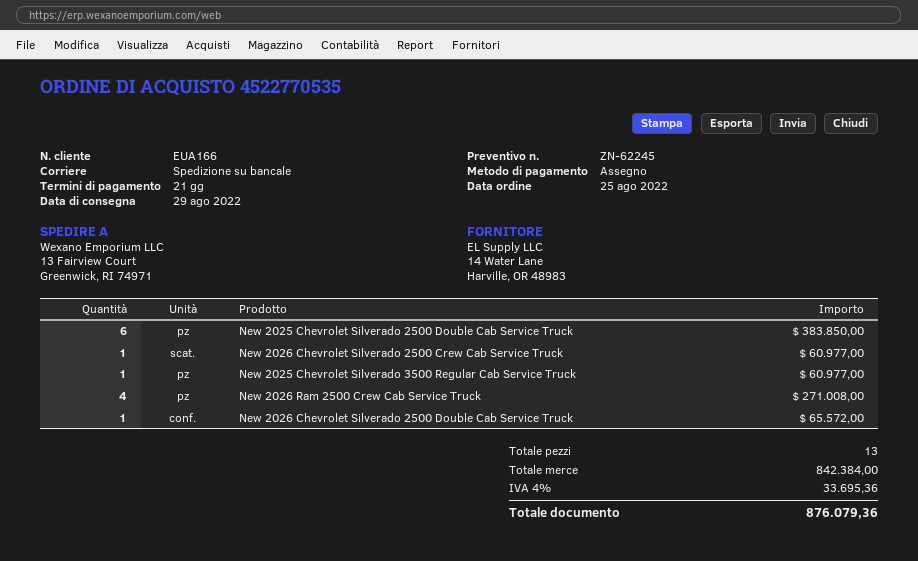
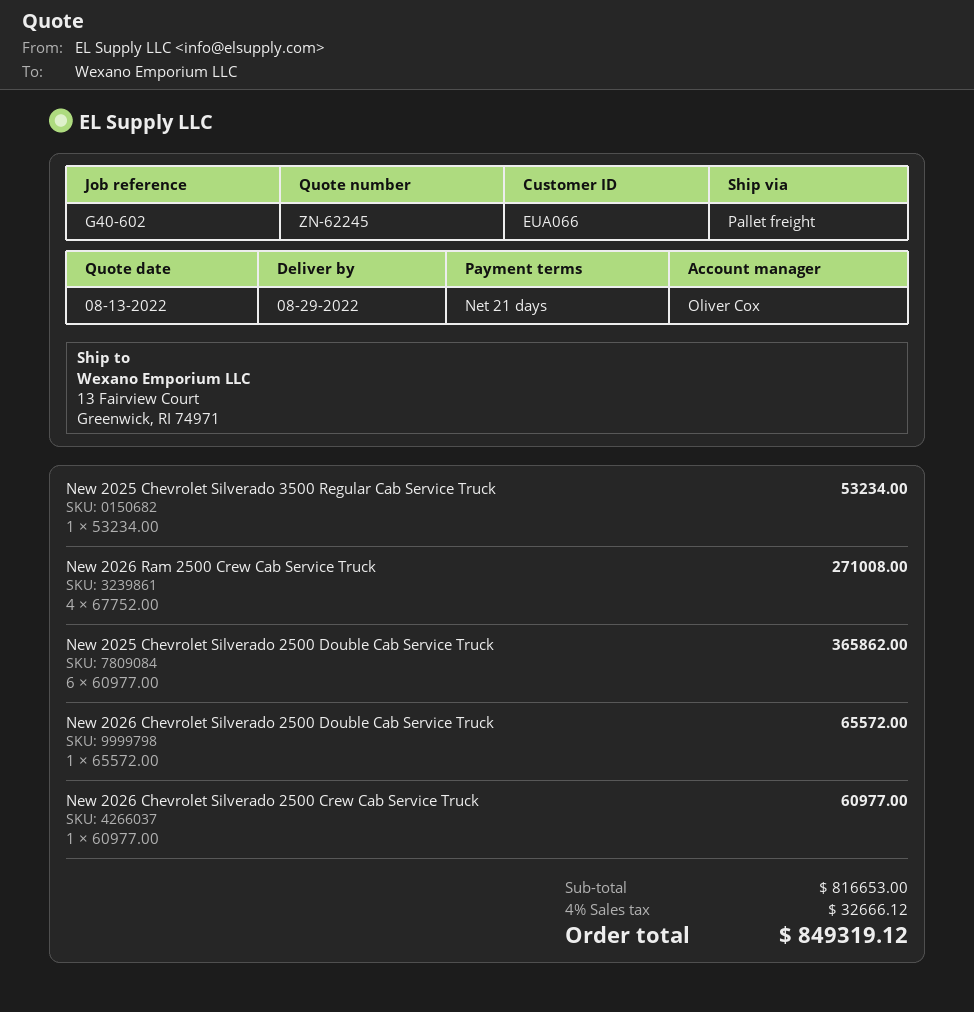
customer number: EUA166 -> EUA066
New 2025 Chevrolet Silverado 2500 Double Cab Service Truck: 6 for 383850.00 -> 6 for 365862.00
New 2025 Chevrolet Silverado 3500 Regular Cab Service Truck: 1 for 60977.00 -> 1 for 53234.00
subtotal: 842384.00 -> 816653.00
tax: 4% = 33695.36 -> 4% = 32666.12
total: 876079.36 -> 849319.12

